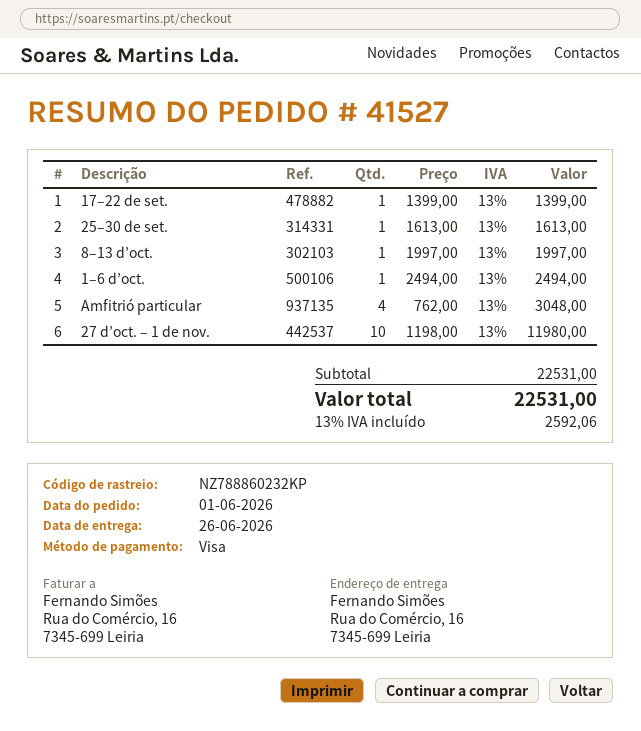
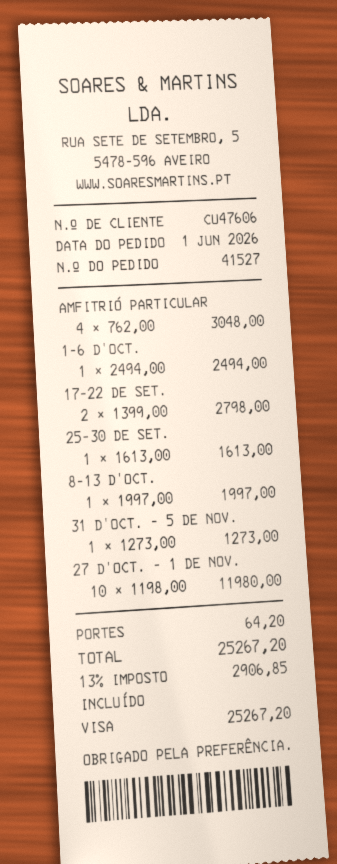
17–22 de set.: 1 x 1399.00 = 1399.00 -> 2 x 1399.00 = 2798.00
31 D’OCT. – 5 DE NOV.: none -> 1 x 1273.00 = 1273.00
shipping: none -> 64.20
tax: 13% = 2592.06 -> 13% = 2906.85
total: 22531.00 -> 25267.20

